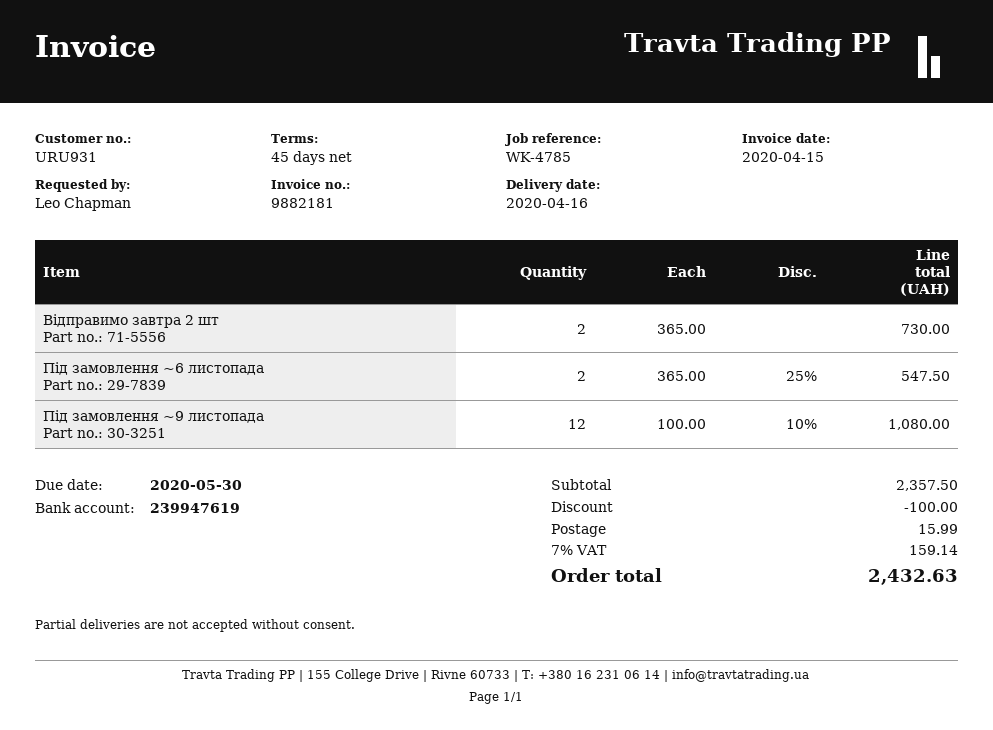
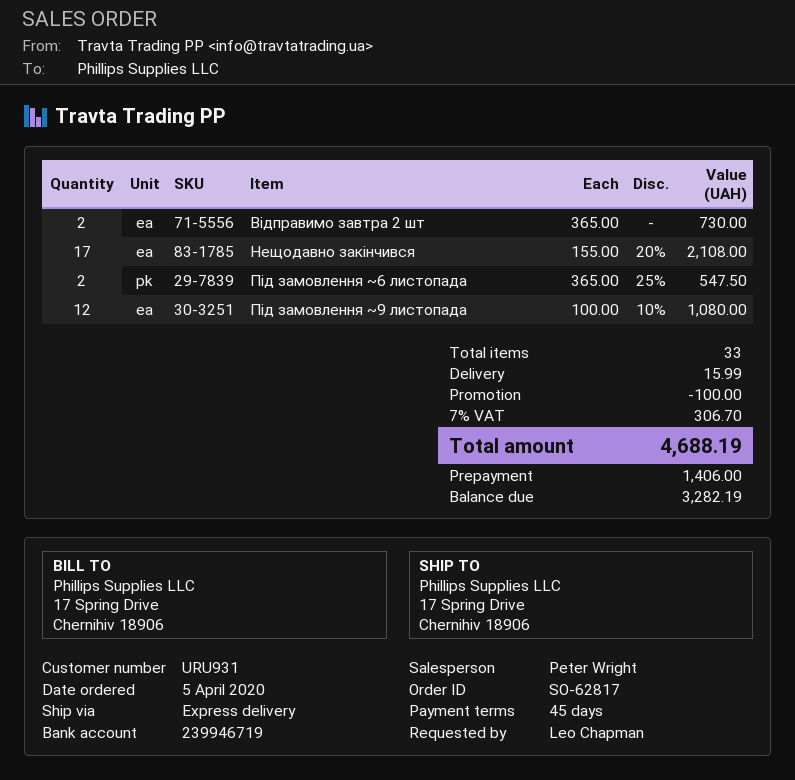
bank account: 239947619 -> 239946719
Нещодавно закінчився: none -> 17 x 155.00 - 20% = 2108.00
tax: 7% = 159.14 -> 7% = 306.70
total: 2432.63 -> 4688.19

